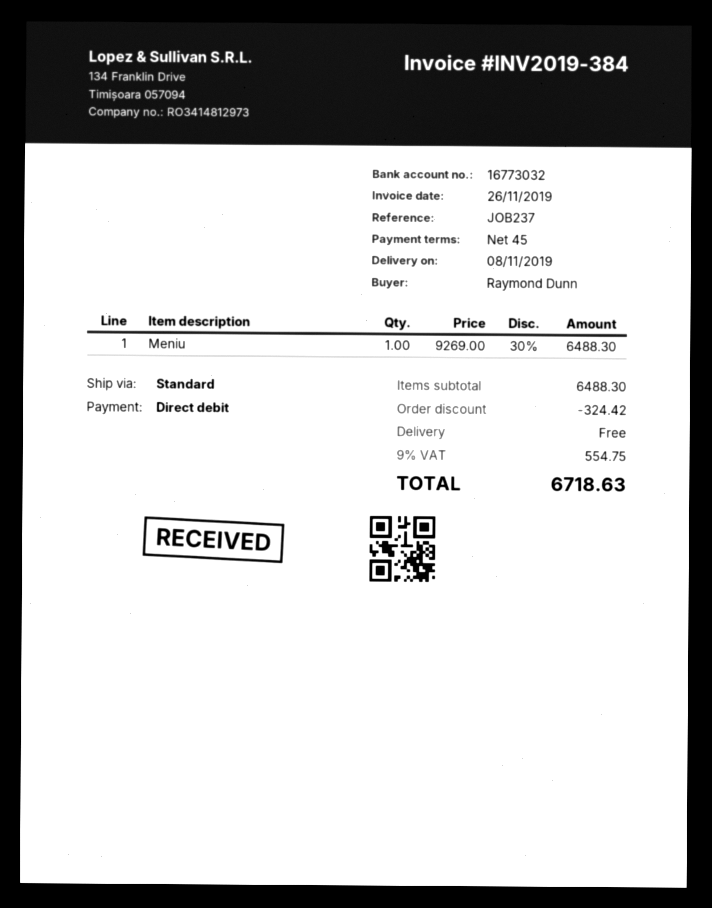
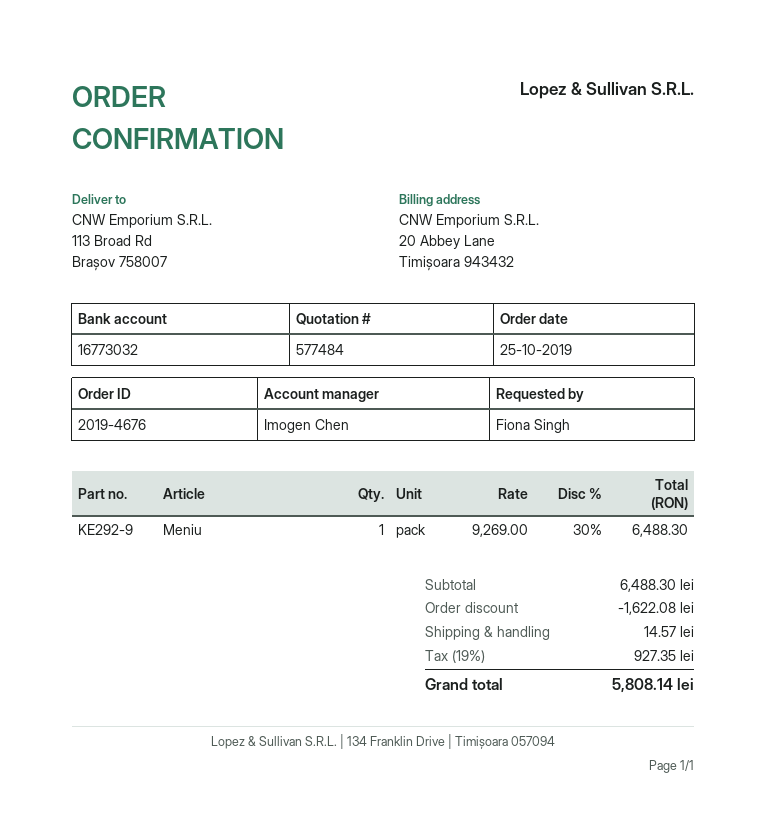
ordered by: Raymond Dunn -> Fiona Singh
discount: 324.42 -> 1622.08
shipping: 0.00 -> 14.57
tax: 9% = 554.75 -> 19% = 927.35
total: 6718.63 -> 5808.14

